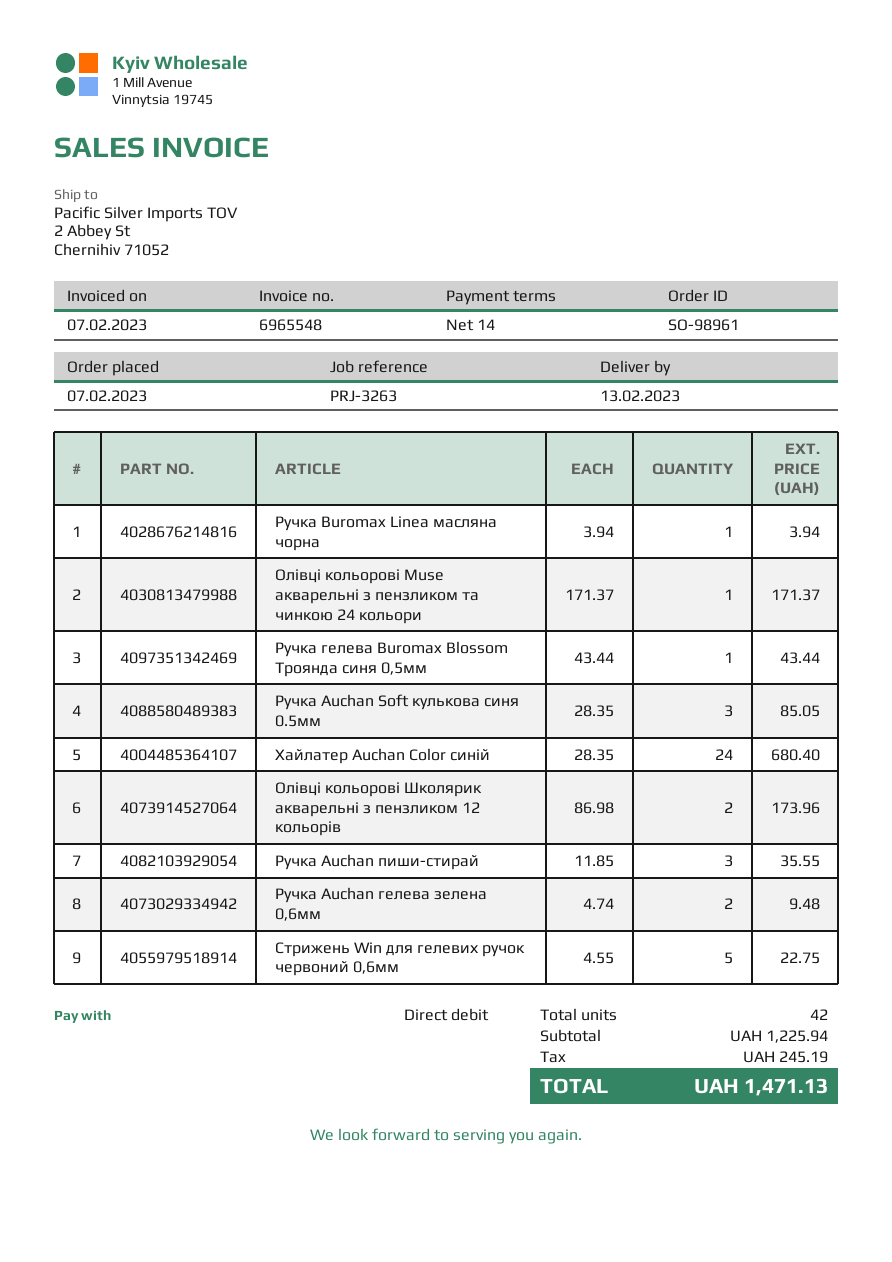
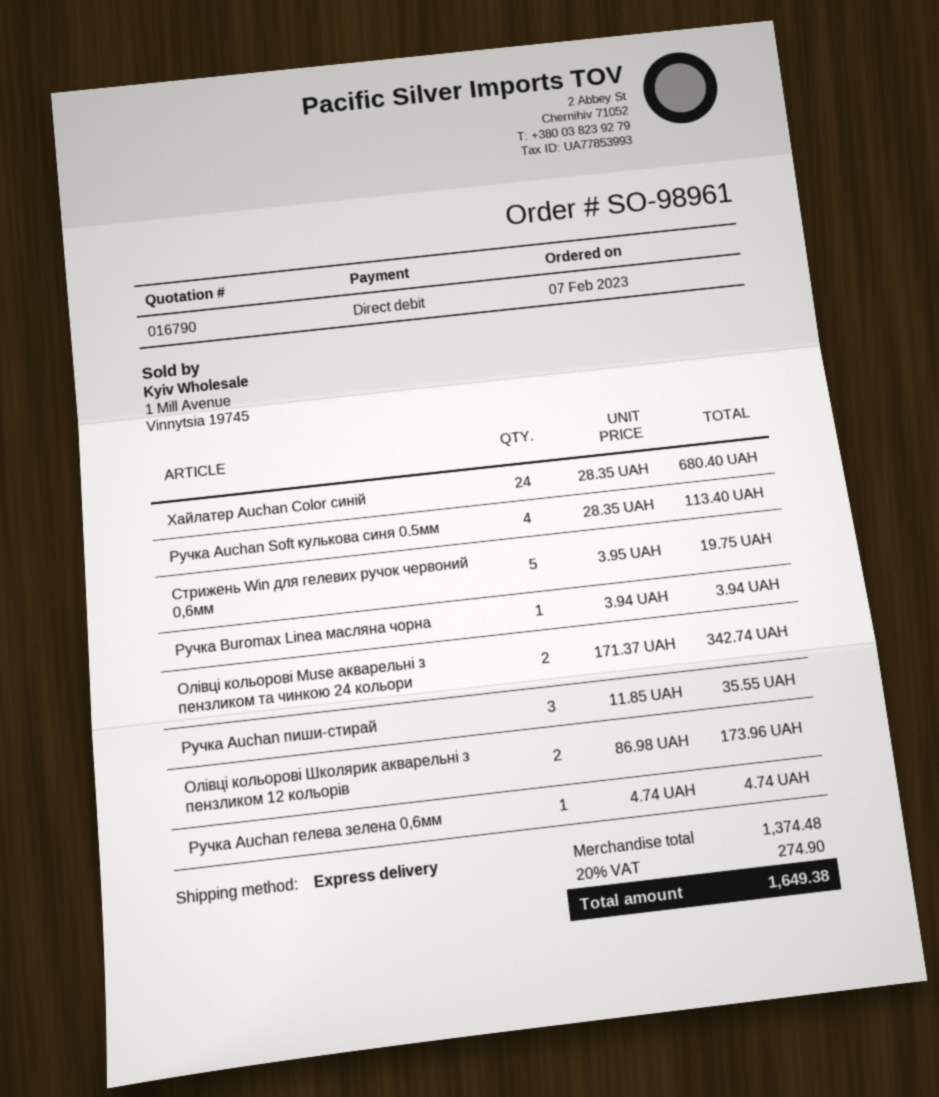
Олівці кольорові Muse акварельні з пензликом та чинкою 24 кольори: 1 x 171.37 = 171.37 -> 2 x 171.37 = 342.74
Ручка гелева Buromax Blossom Троянда синя 0,5мм: 1 x 43.44 = 43.44 -> none
Ручка Auchan Soft кулькова синя 0.5мм: 3 x 28.35 = 85.05 -> 4 x 28.35 = 113.40
Ручка Auchan гелева зелена 0,6мм: 2 x 4.74 = 9.48 -> 1 x 4.74 = 4.74
Стрижень Win для гелевих ручок червоний 0,6мм: 5 x 4.55 = 22.75 -> 5 x 3.95 = 19.75
subtotal: 1225.94 -> 1374.48
tax: 245.19 -> 274.90
total: 1471.13 -> 1649.38

